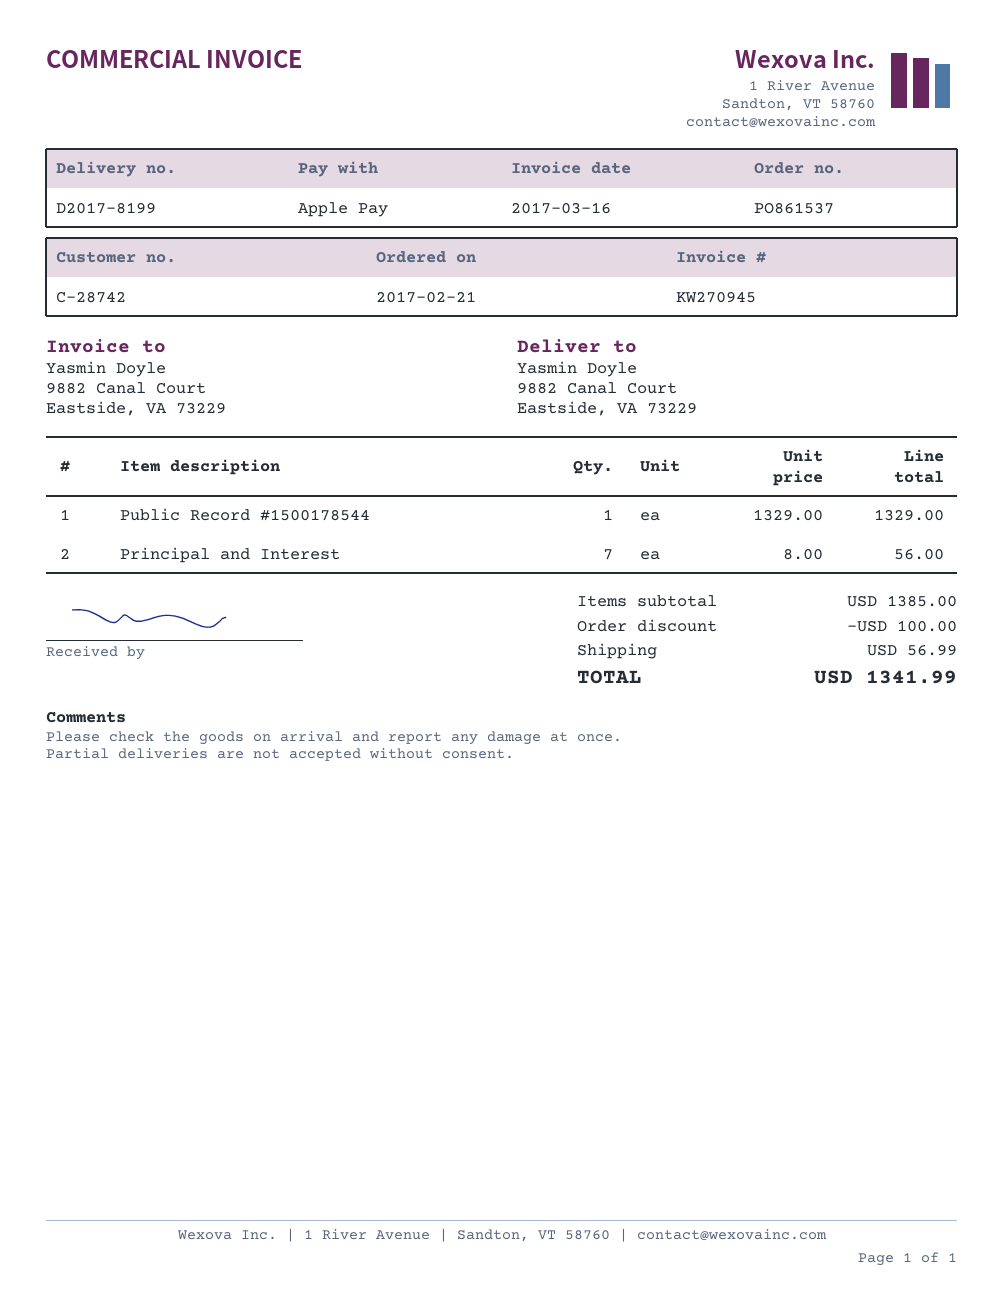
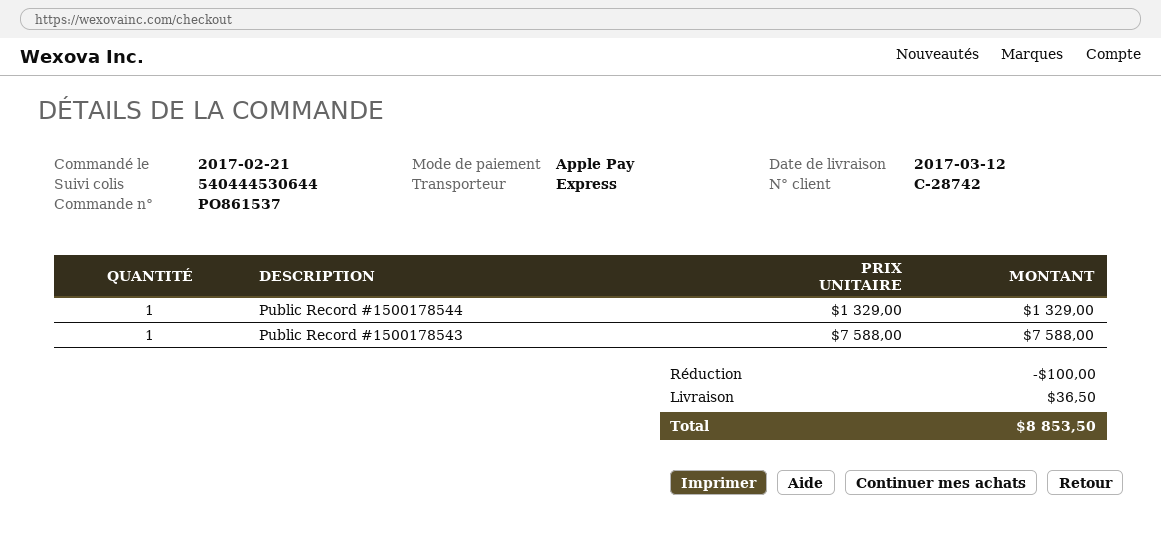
Principal and Interest: 7 x 8.00 = 56.00 -> none
Public Record #1500178543: none -> 1 x 7588.00 = 7588.00
shipping: 56.99 -> 36.50
total: 1341.99 -> 8853.50

